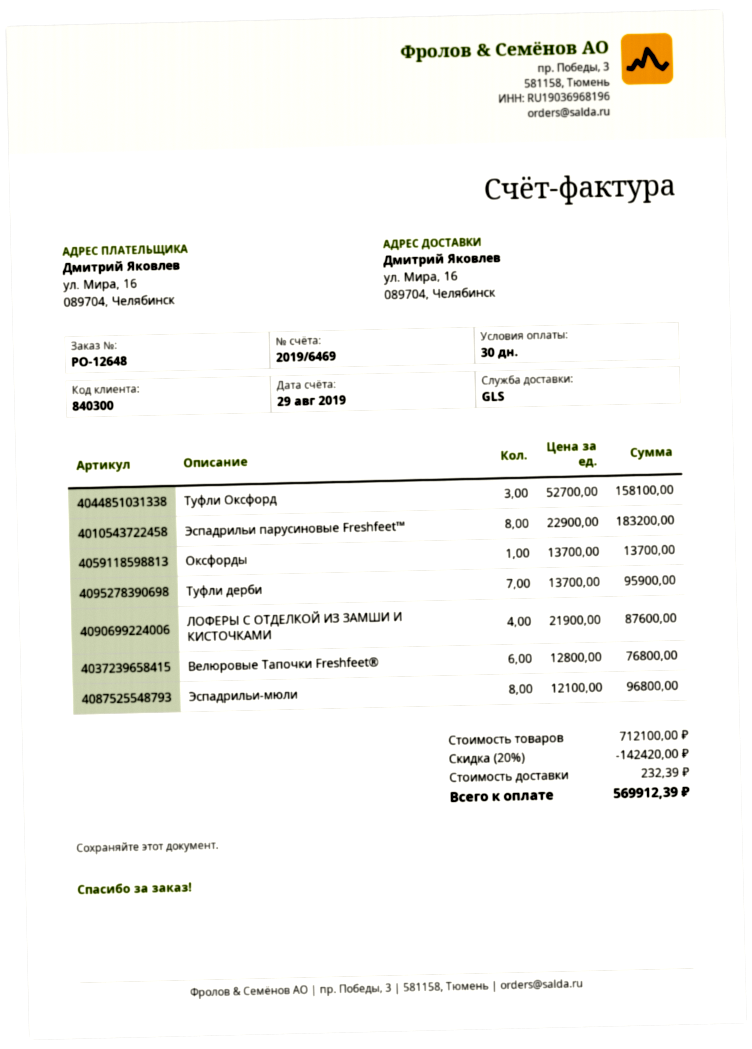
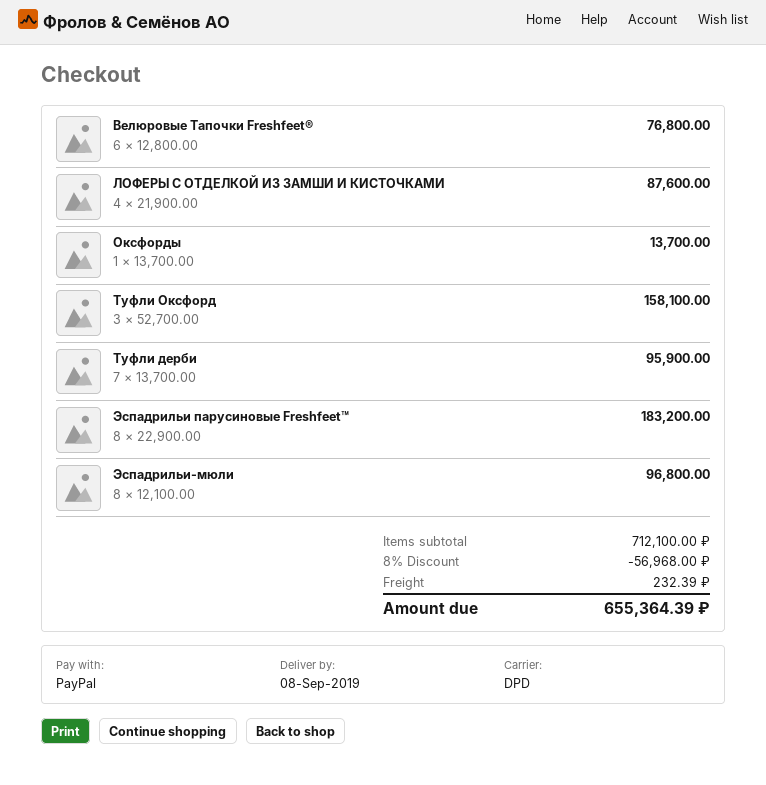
shipping method: GLS -> DPD
discount: 20% = 142420.00 -> 8% = 56968.00
total: 569912.39 -> 655364.39

